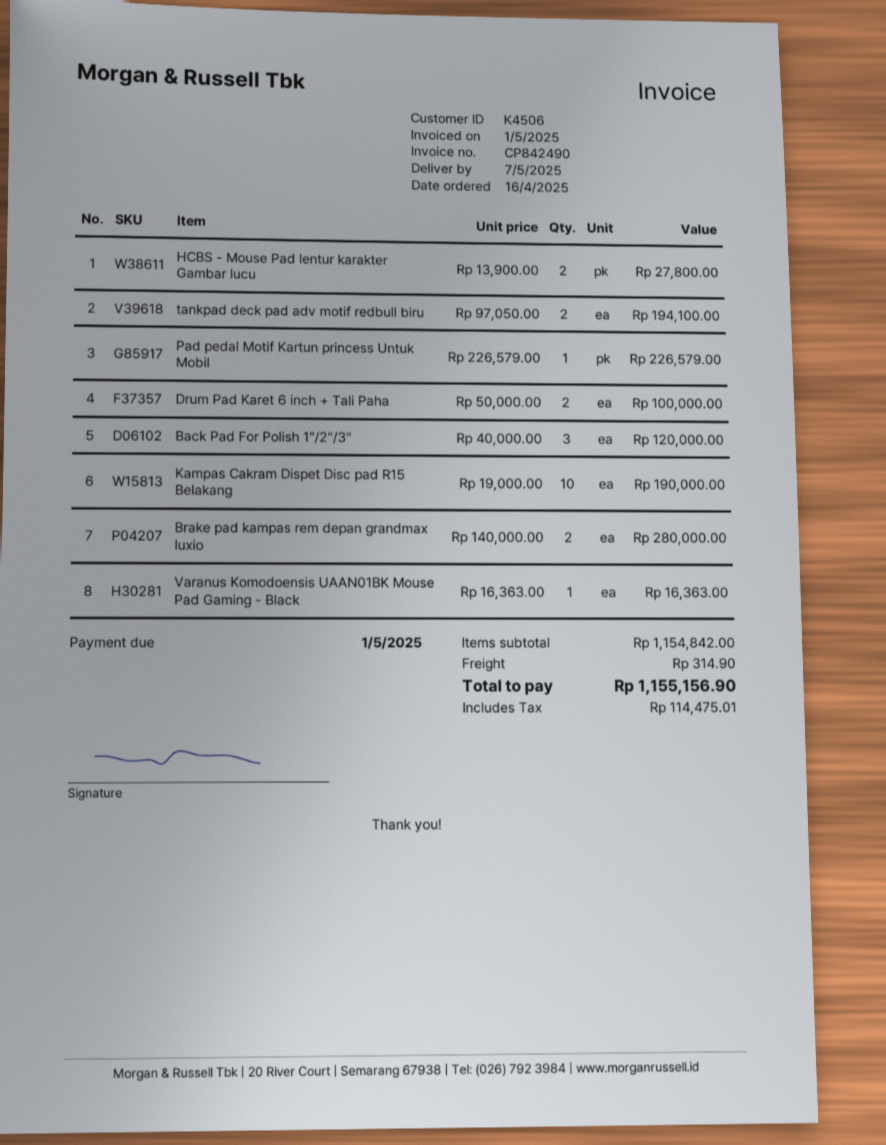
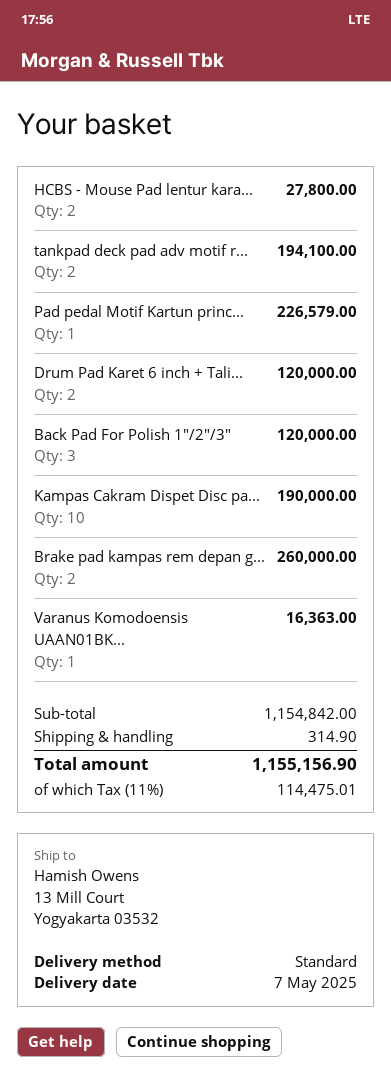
Drum Pad Karet 6 inch + Tali Paha: 2 for 100000.00 -> 2 for 120000.00
Brake pad kampas rem depan grandmax luxio: 2 for 280000.00 -> 2 for 260000.00

